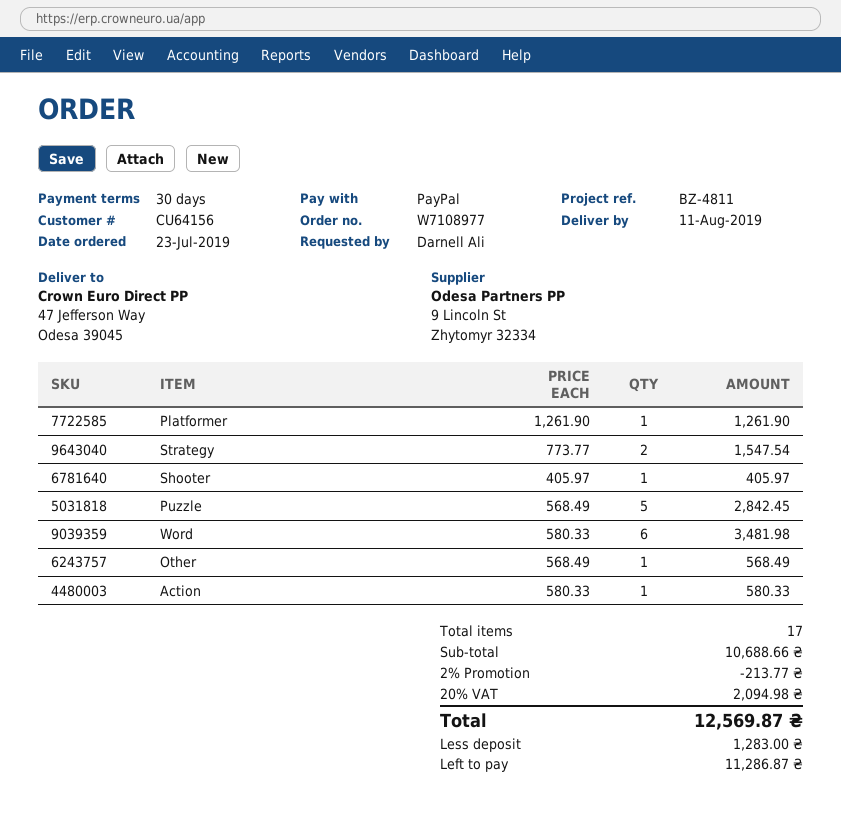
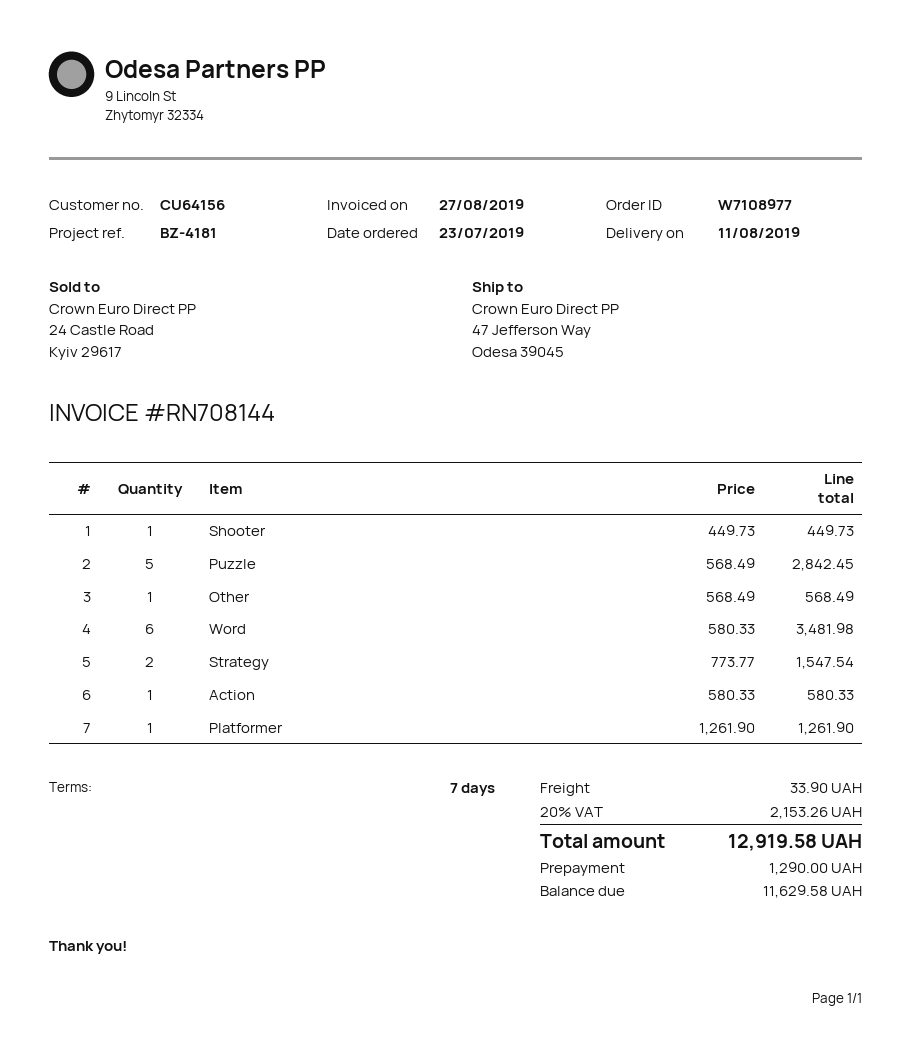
payment terms: 30 days -> 7 days
reference: BZ-4811 -> BZ-4181
Shooter: 1 x 405.97 = 405.97 -> 1 x 449.73 = 449.73
discount: 2% = 213.77 -> none
shipping: none -> 33.90
tax: 20% = 2094.98 -> 20% = 2153.26
total: 12569.87 -> 12919.58
deposit: 1283.00 -> 1290.00
balance: 11286.87 -> 11629.58

